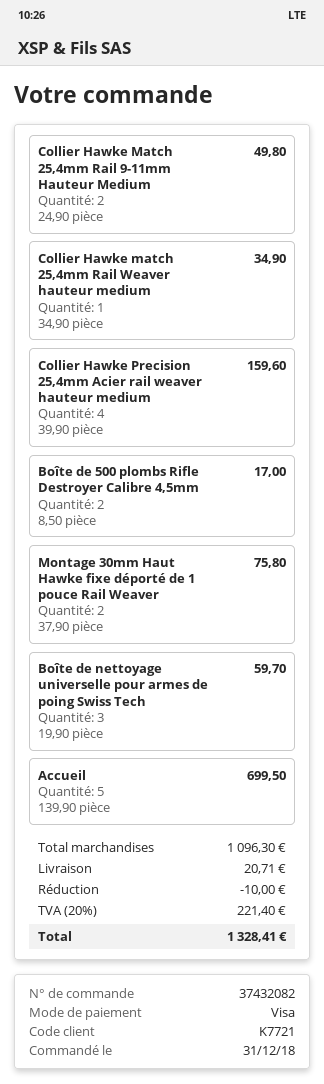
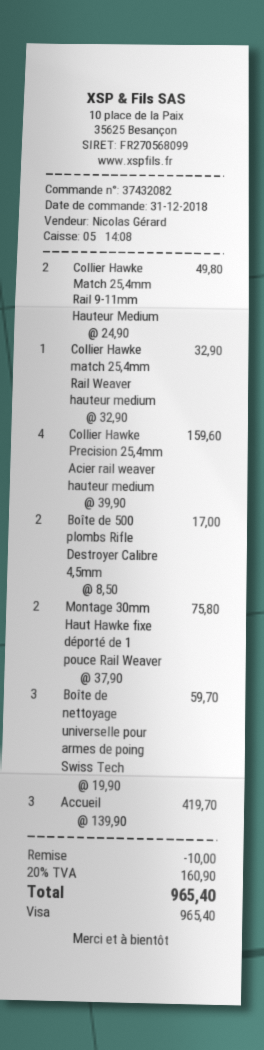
Collier Hawke match 25,4mm Rail Weaver hauteur medium: 1 x 34.90 = 34.90 -> 1 x 32.90 = 32.90
Accueil: 5 x 139.90 = 699.50 -> 3 x 139.90 = 419.70
shipping: 20.71 -> none
tax: 20% = 221.40 -> 20% = 160.90
total: 1328.41 -> 965.40

